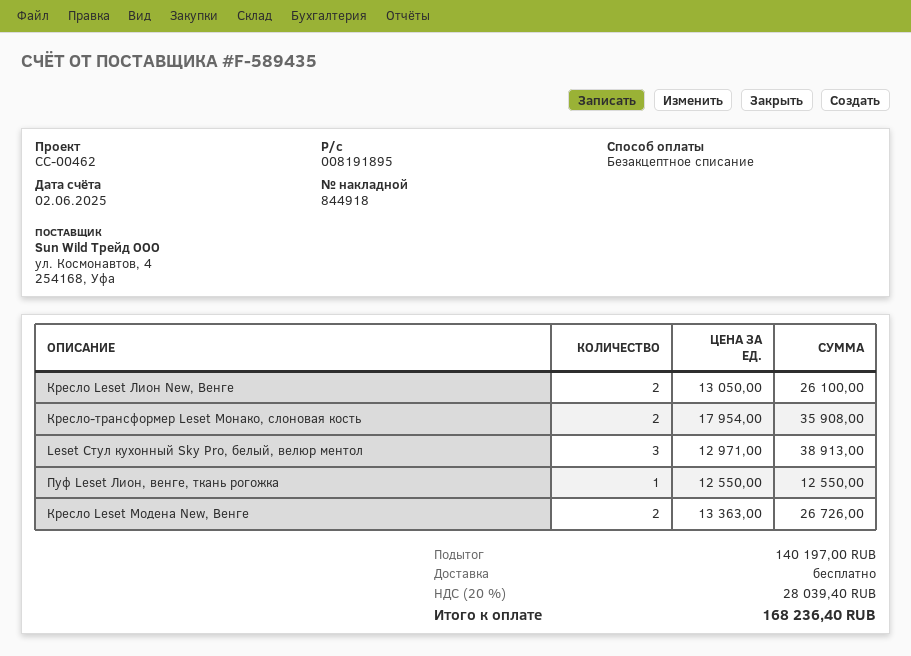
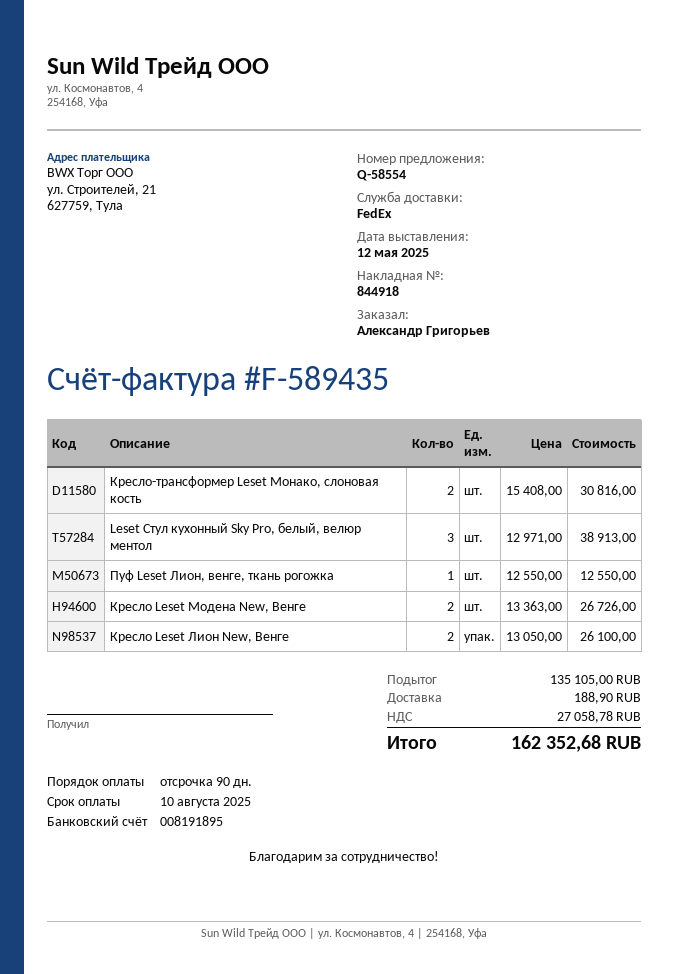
invoice date: 2025-06-02 -> 2025-05-12
Кресло-трансформер Leset Монако, слоновая кость: 2 x 17954.00 = 35908.00 -> 2 x 15408.00 = 30816.00
subtotal: 140197.00 -> 135105.00
shipping: 0.00 -> 188.90
tax: 28039.40 -> 27058.78
total: 168236.40 -> 162352.68

